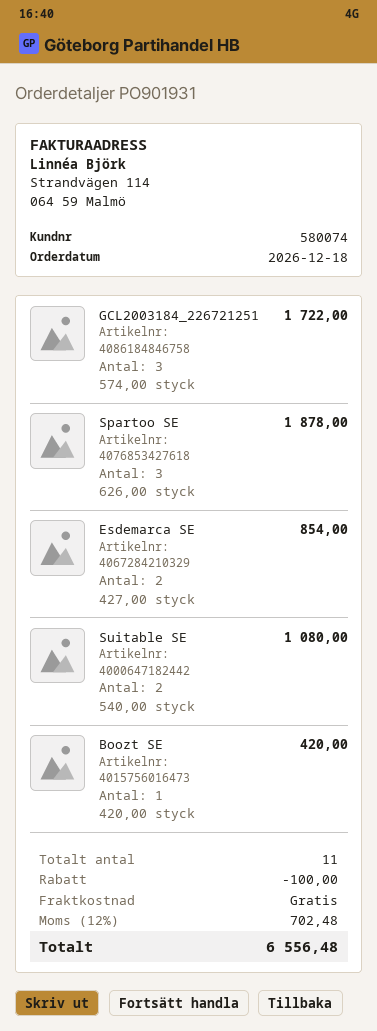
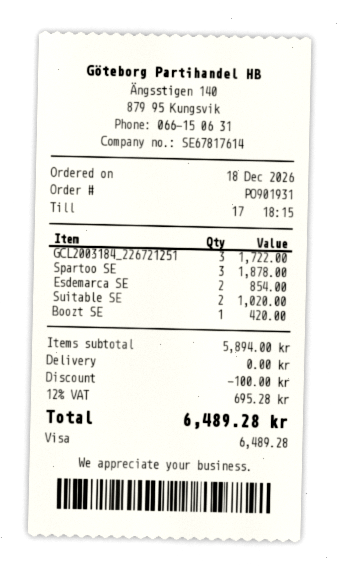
Suitable SE: 2 for 1080.00 -> 2 for 1020.00
tax: 12% = 702.48 -> 12% = 695.28
total: 6556.48 -> 6489.28

